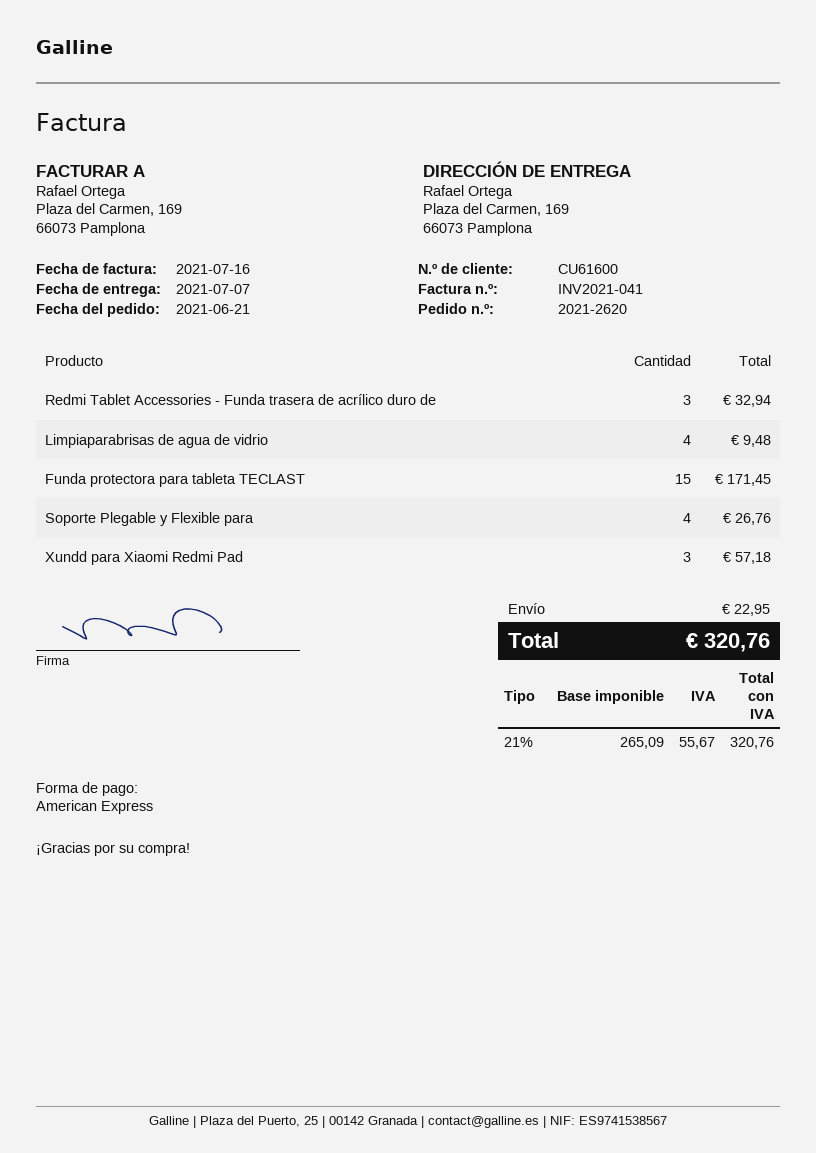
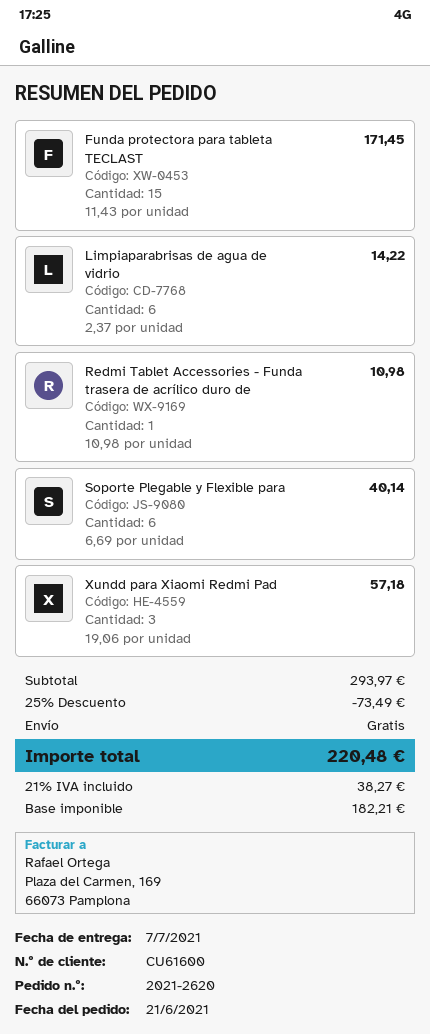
Redmi Tablet Accessories - Funda trasera de acrílico duro de: 3 for 32.94 -> 1 for 10.98
Limpiaparabrisas de agua de vidrio: 4 for 9.48 -> 6 for 14.22
Soporte Plegable y Flexible para: 4 for 26.76 -> 6 for 40.14
discount: none -> 25% = 73.49
shipping: 22.95 -> 0.00
net: 265.09 -> 182.21
tax: 21% = 55.67 -> 21% = 38.27
total: 320.76 -> 220.48

